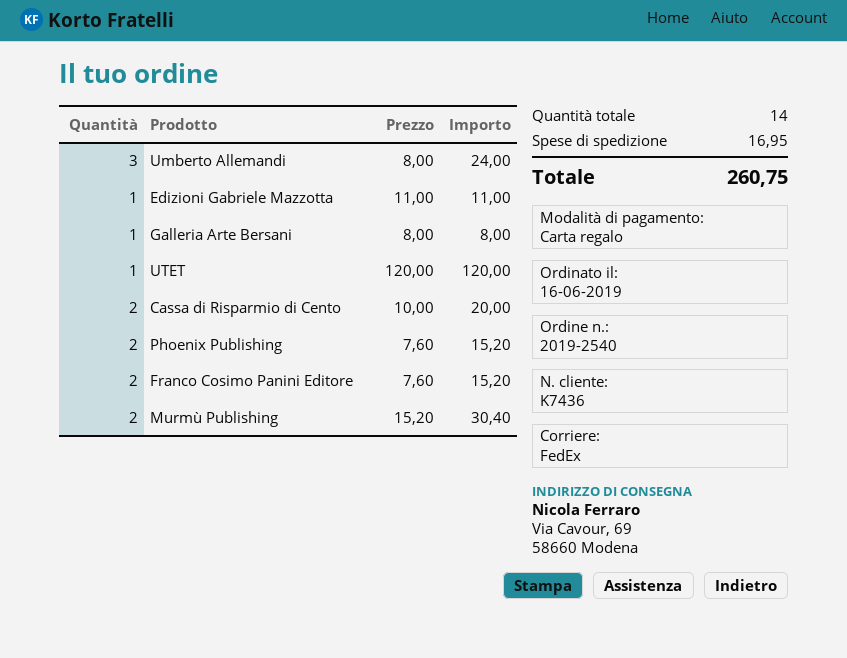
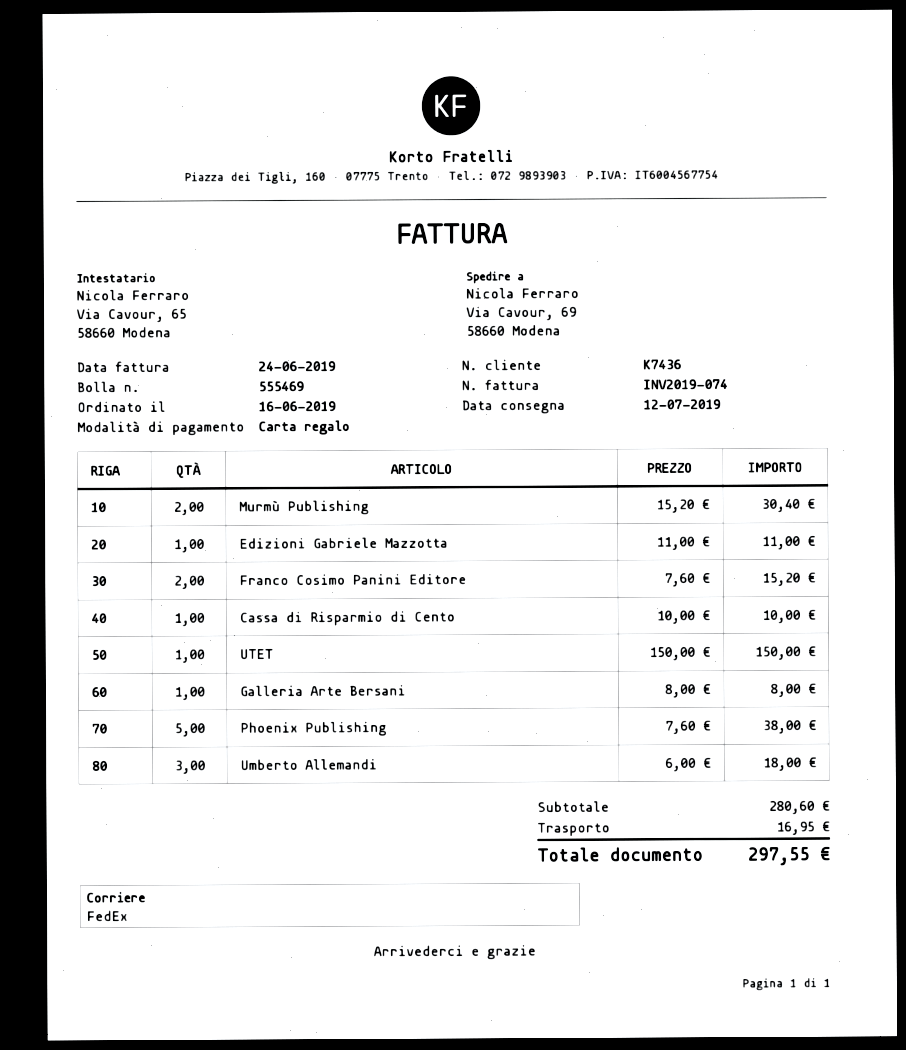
Umberto Allemandi: 3 x 8.00 = 24.00 -> 3 x 6.00 = 18.00
UTET: 1 x 120.00 = 120.00 -> 1 x 150.00 = 150.00
Cassa di Risparmio di Cento: 2 x 10.00 = 20.00 -> 1 x 10.00 = 10.00
Phoenix Publishing: 2 x 7.60 = 15.20 -> 5 x 7.60 = 38.00
total: 260.75 -> 297.55

